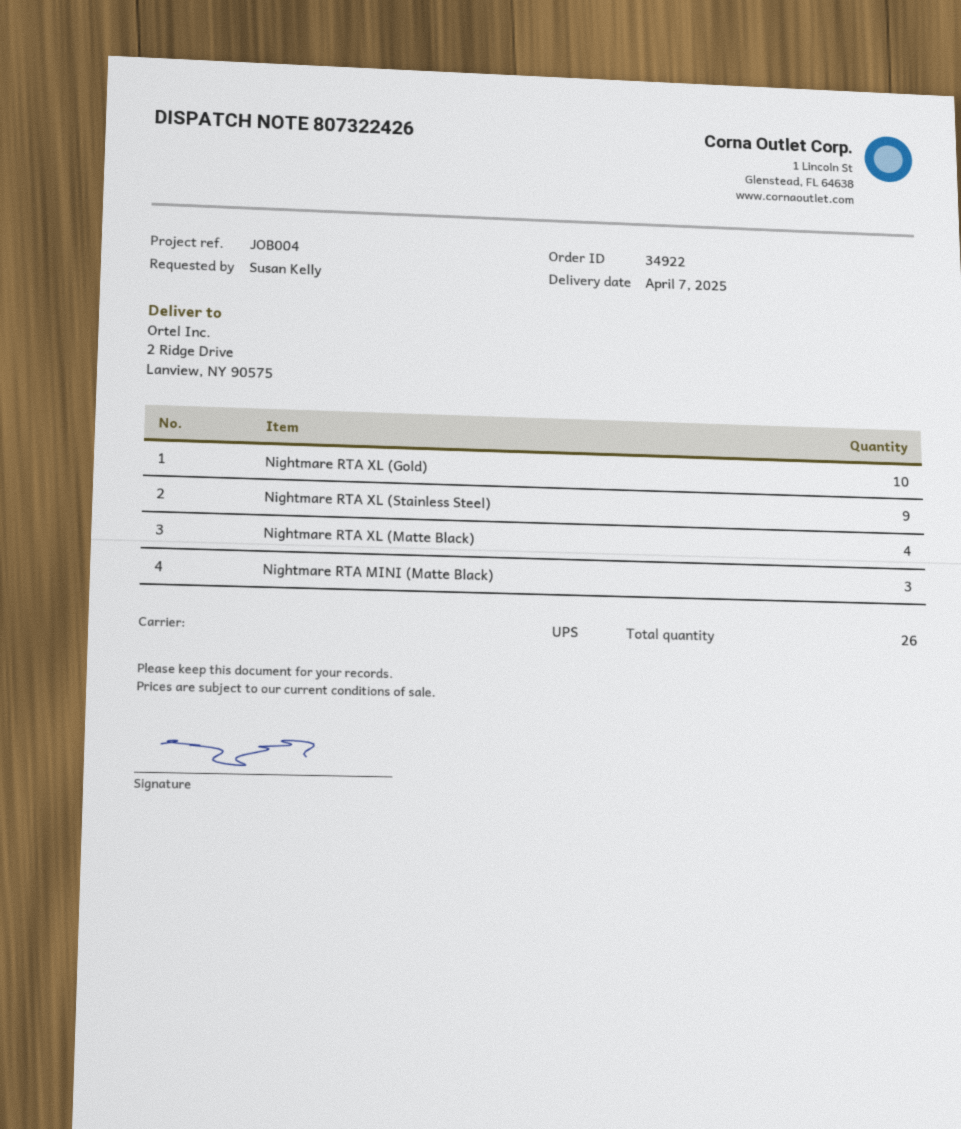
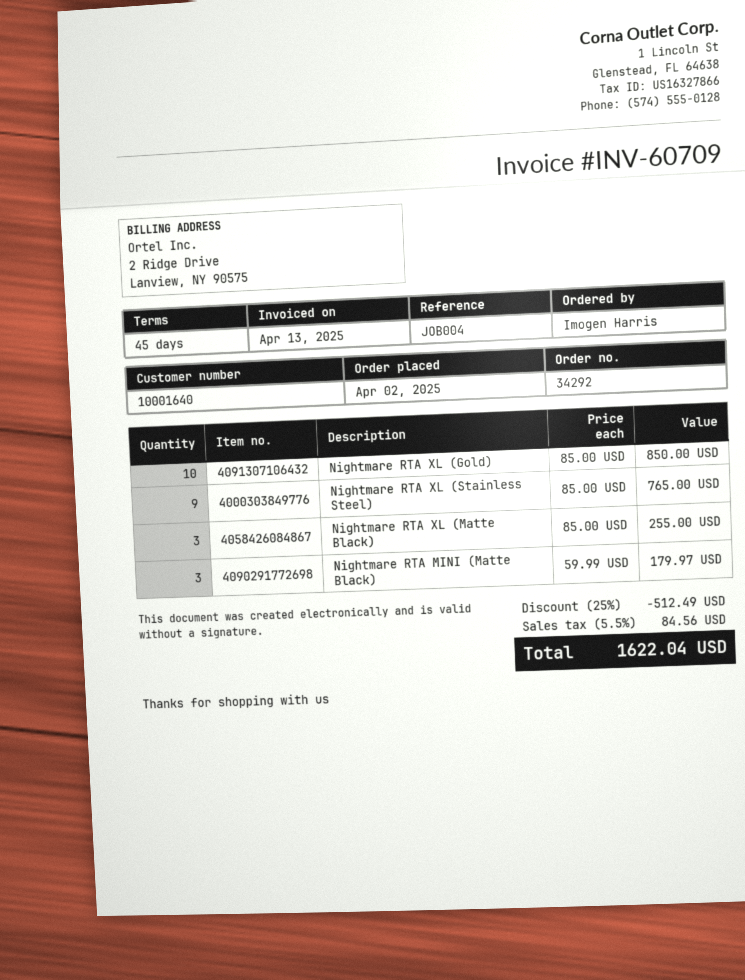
order number: 34922 -> 34292
ordered by: Susan Kelly -> Imogen Harris
Nightmare RTA XL (Matte Black): 4 -> 3

